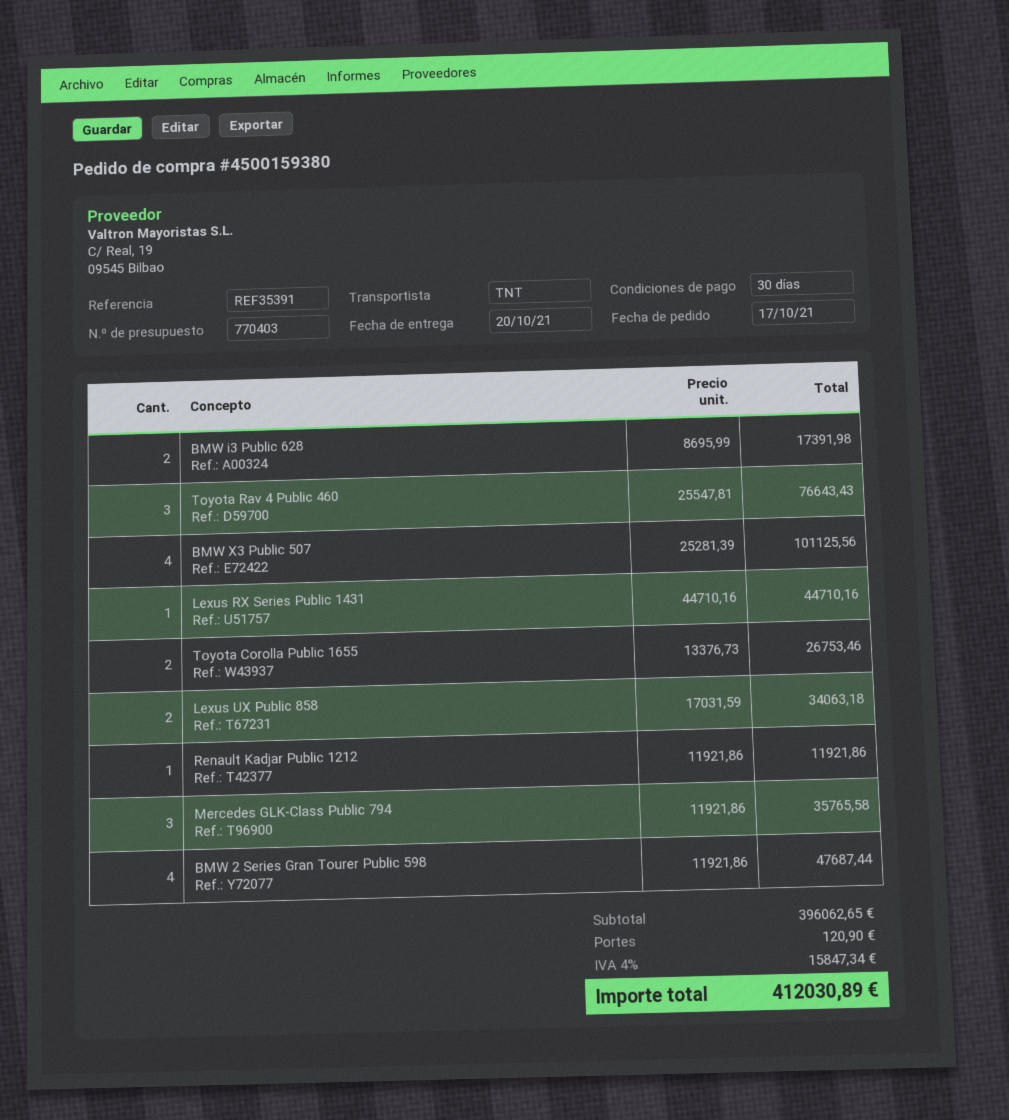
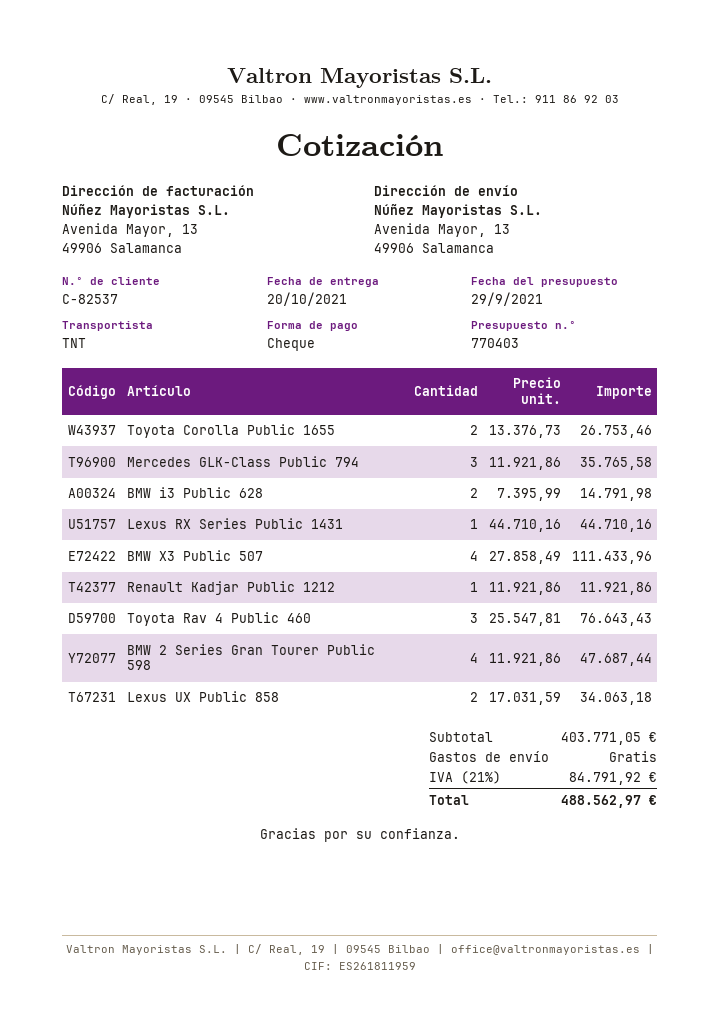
BMW i3 Public 628: 2 x 8695.99 = 17391.98 -> 2 x 7395.99 = 14791.98
BMW X3 Public 507: 4 x 25281.39 = 101125.56 -> 4 x 27858.49 = 111433.96
subtotal: 396062.65 -> 403771.05
shipping: 120.90 -> 0.00
tax: 4% = 15847.34 -> 21% = 84791.92
total: 412030.89 -> 488562.97

